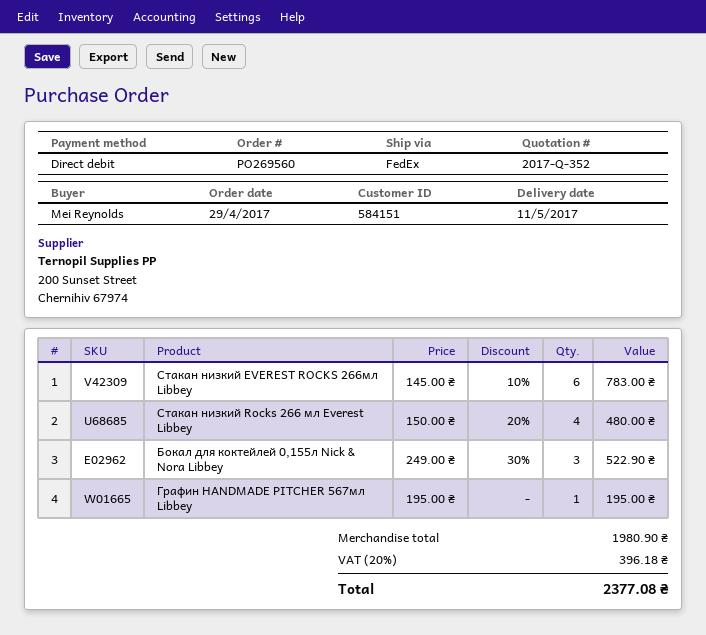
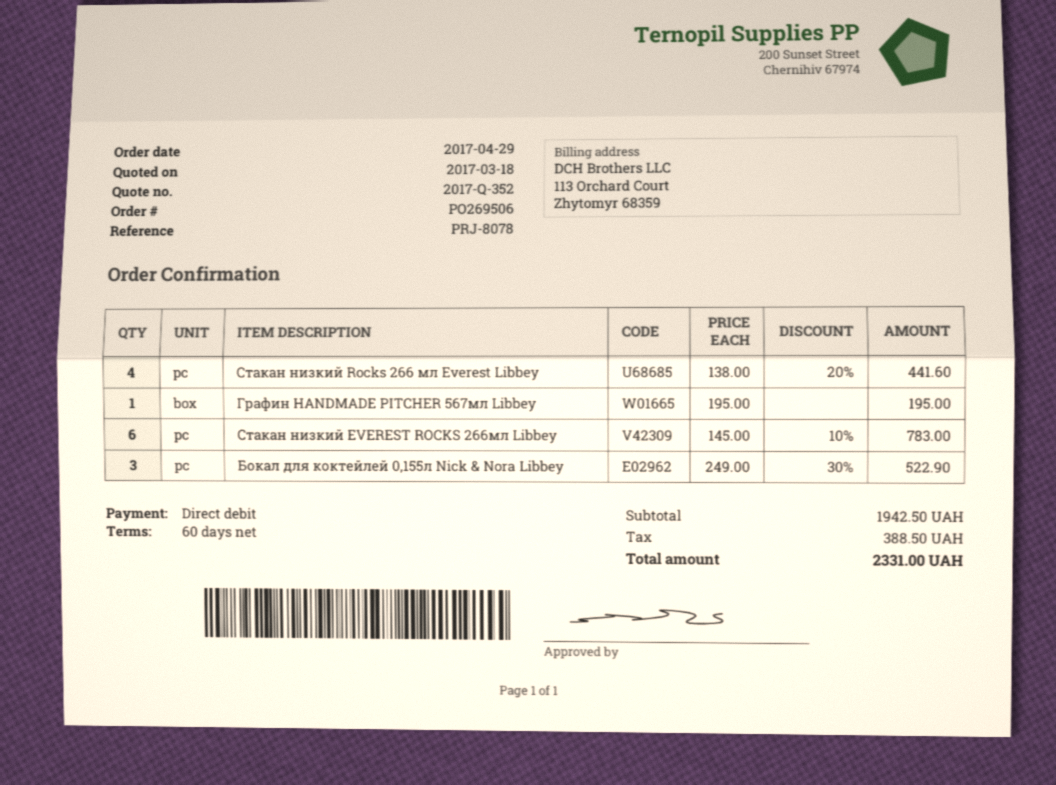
order number: PO269560 -> PO269506
Стакан низкий Rocks 266 мл Everest Libbey: 4 x 150.00 - 20% = 480.00 -> 4 x 138.00 - 20% = 441.60
subtotal: 1980.90 -> 1942.50
tax: 396.18 -> 388.50
total: 2377.08 -> 2331.00

